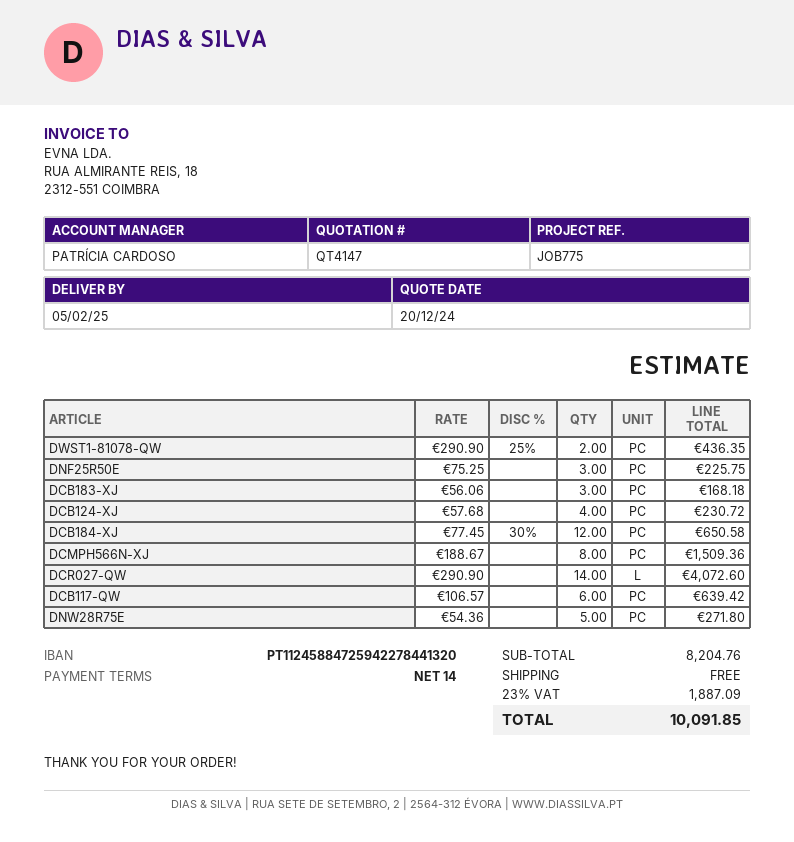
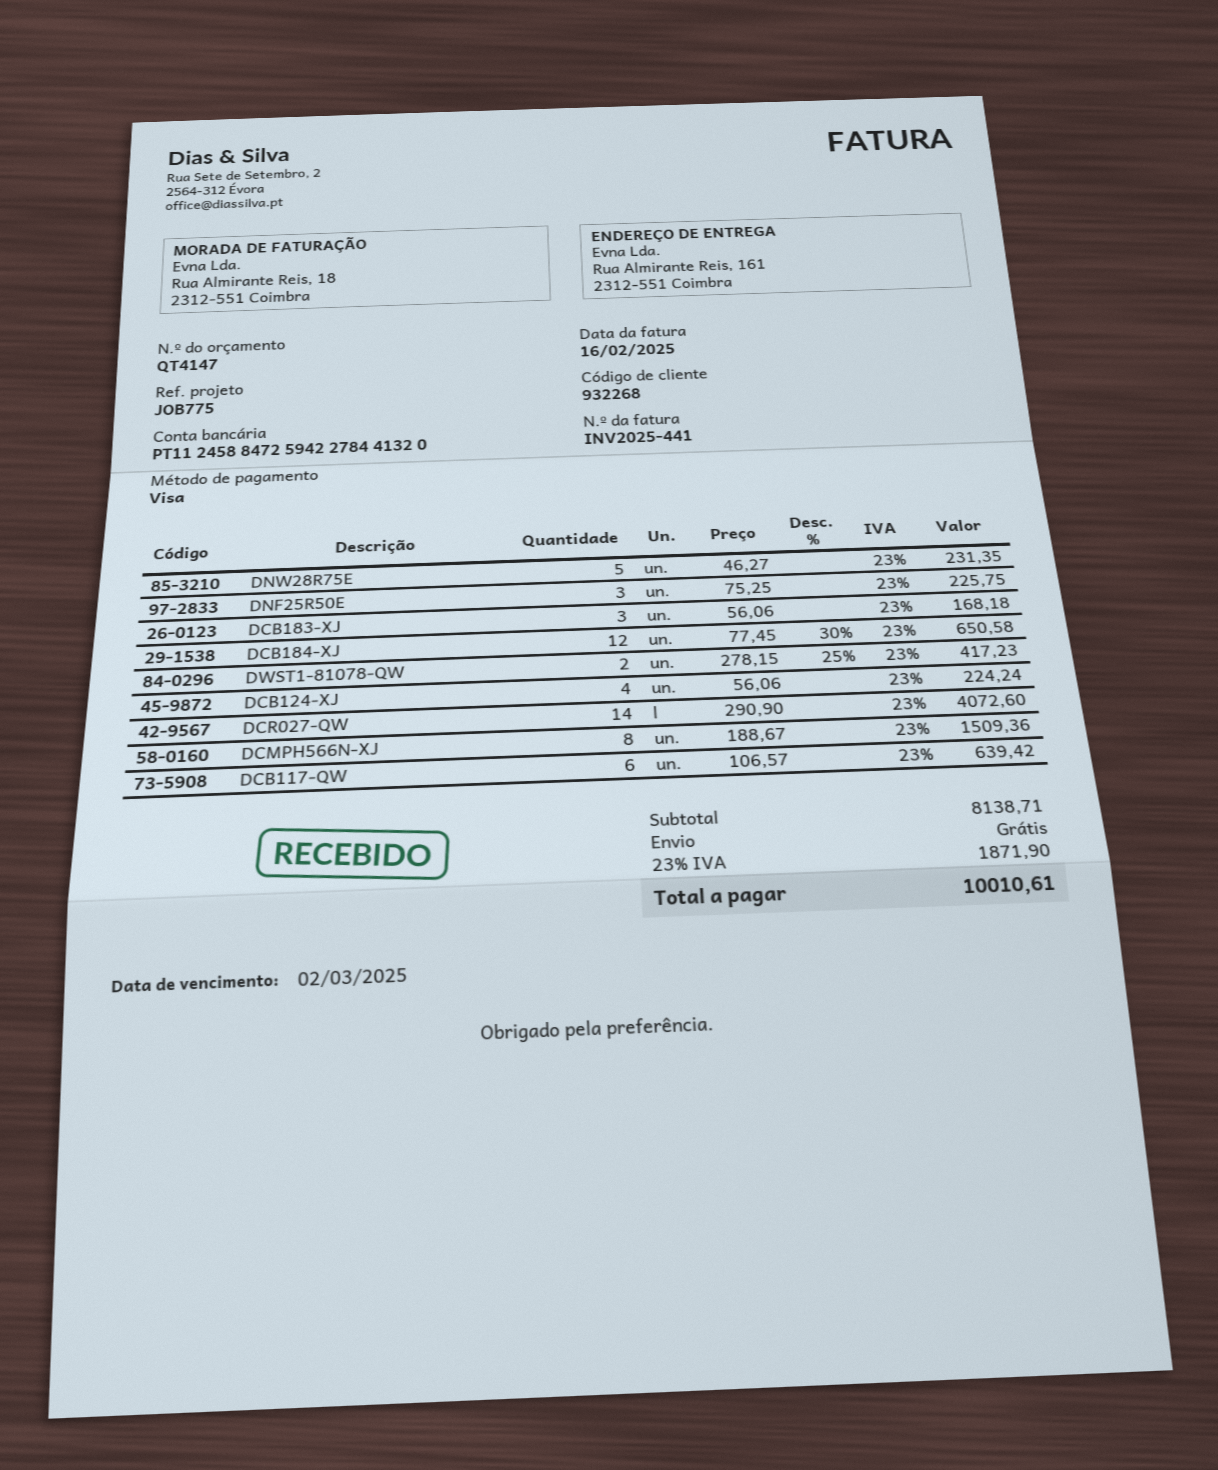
DWST1-81078-QW: 2 x 290.90 - 25% = 436.35 -> 2 x 278.15 - 25% = 417.23
DCB124-XJ: 4 x 57.68 = 230.72 -> 4 x 56.06 = 224.24
DNW28R75E: 5 x 54.36 = 271.80 -> 5 x 46.27 = 231.35
subtotal: 8204.76 -> 8138.71
tax: 23% = 1887.09 -> 23% = 1871.90
total: 10091.85 -> 10010.61

